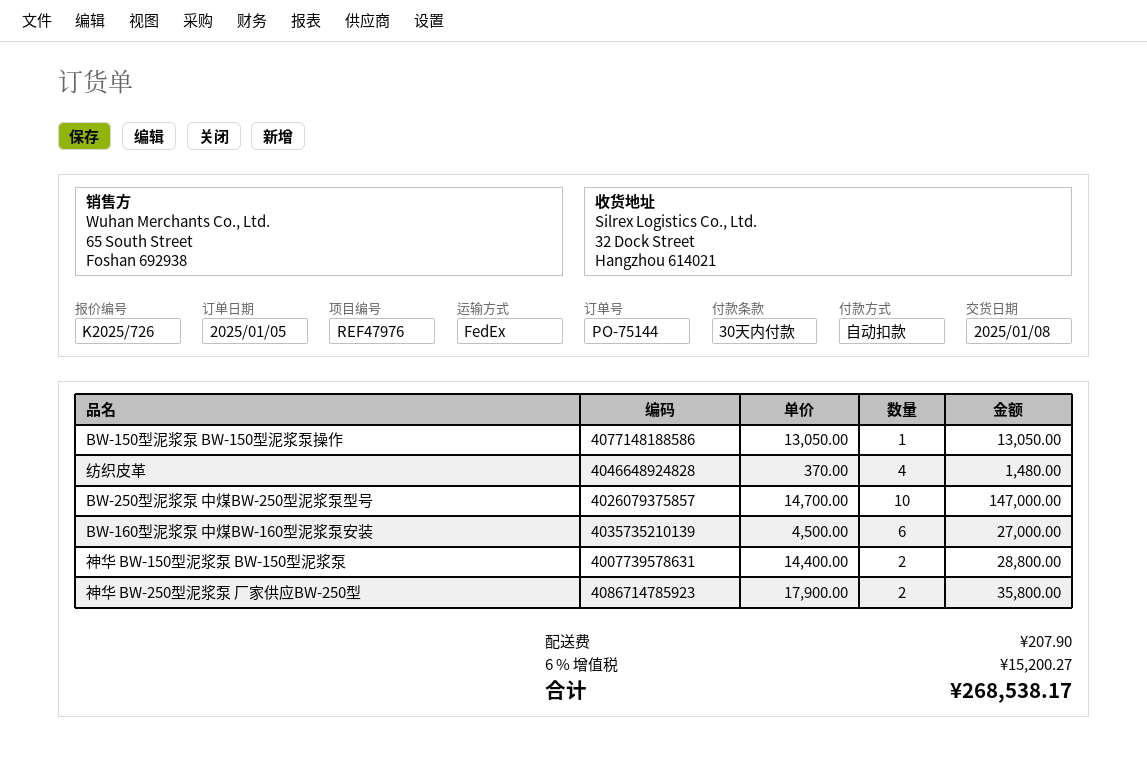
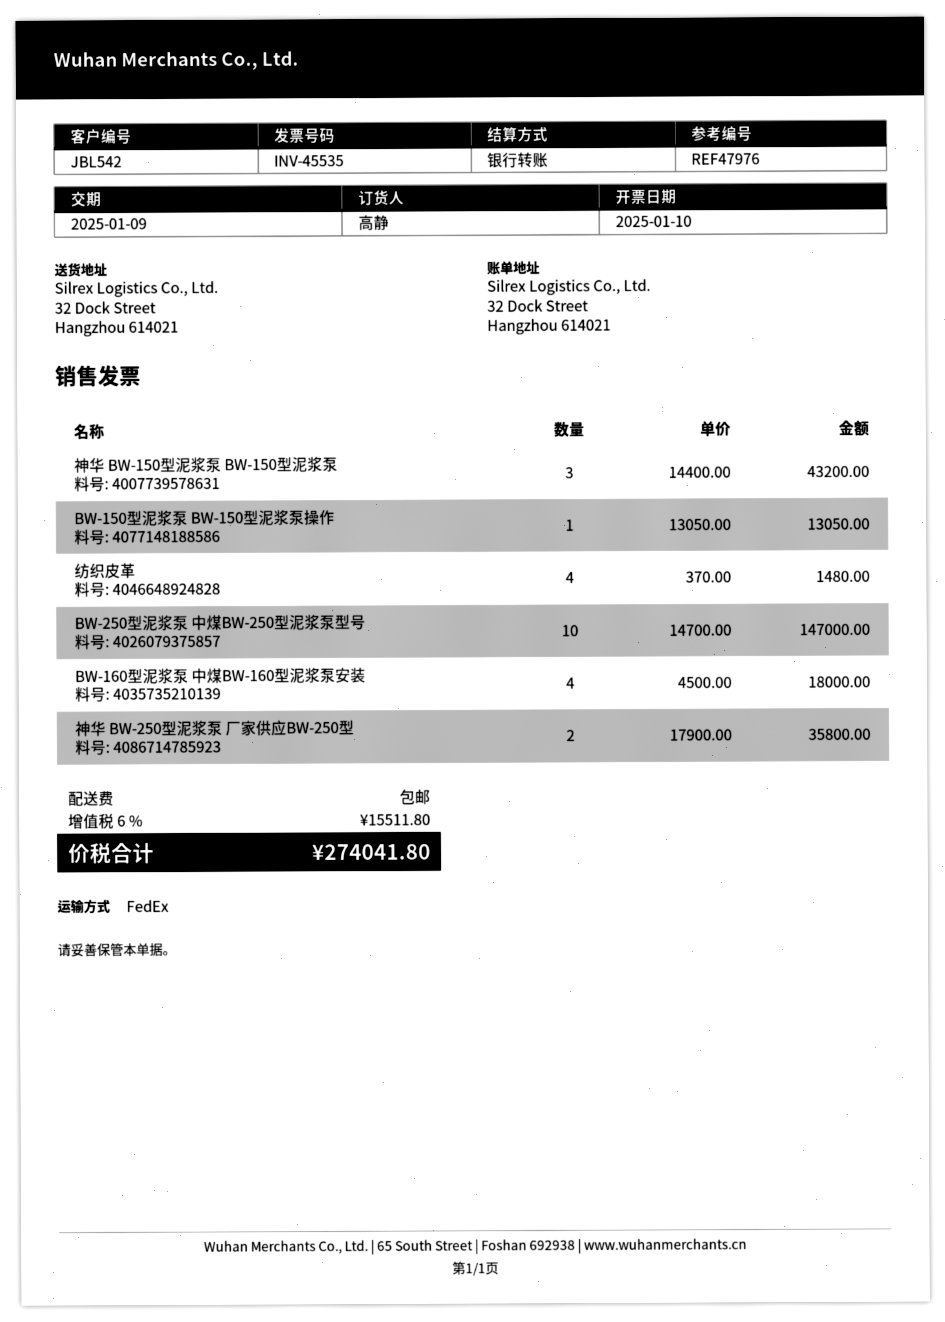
delivery date: 2025-01-08 -> 2025-01-09
payment method: direct debit -> bank transfer
BW-160型泥浆泵 中煤BW-160型泥浆泵安装: 6 x 4500.00 = 27000.00 -> 4 x 4500.00 = 18000.00
神华 BW-150型泥浆泵 BW-150型泥浆泵: 2 x 14400.00 = 28800.00 -> 3 x 14400.00 = 43200.00
shipping: 207.90 -> 0.00
tax: 6% = 15200.27 -> 6% = 15511.80
total: 268538.17 -> 274041.80

